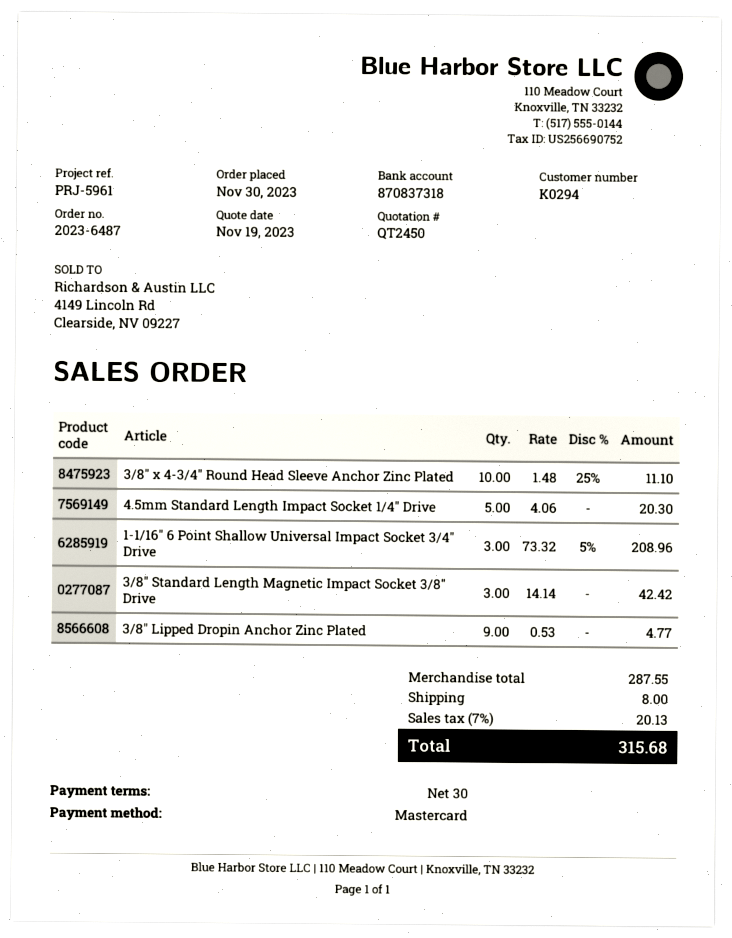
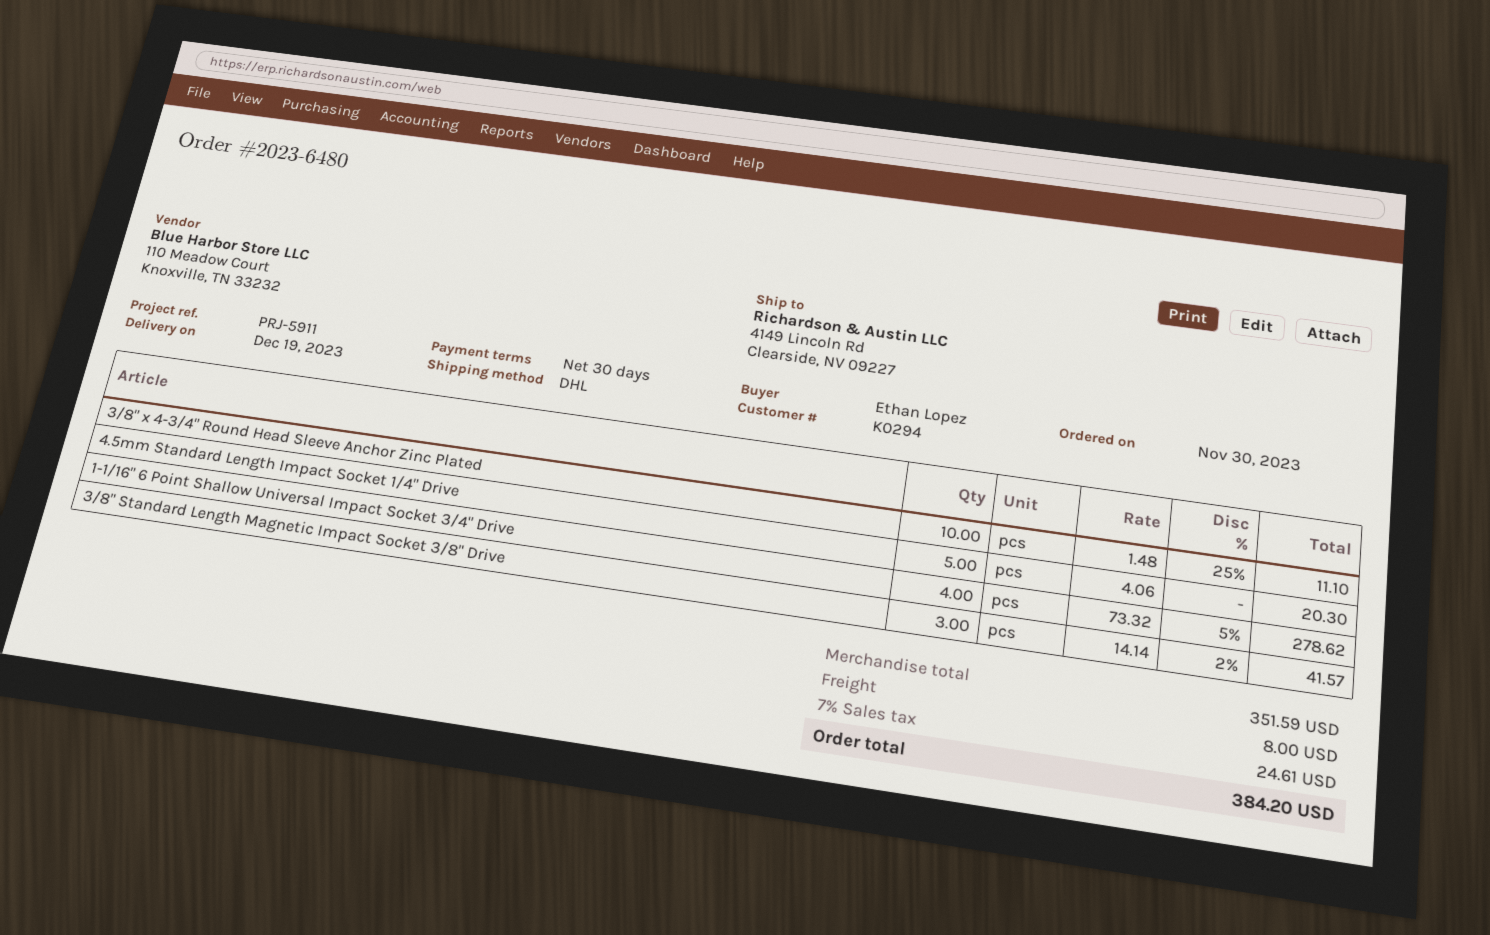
order number: 2023-6487 -> 2023-6480
reference: PRJ-5961 -> PRJ-5911
1-1/16" 6 Point Shallow Universal Impact Socket 3/4" Drive: 3 x 73.32 - 5% = 208.96 -> 4 x 73.32 - 5% = 278.62
3/8" Standard Length Magnetic Impact Socket 3/8" Drive: 3 x 14.14 = 42.42 -> 3 x 14.14 - 2% = 41.57
3/8" Lipped Dropin Anchor Zinc Plated: 9 x 0.53 = 4.77 -> none
subtotal: 287.55 -> 351.59
tax: 7% = 20.13 -> 7% = 24.61
total: 315.68 -> 384.20

